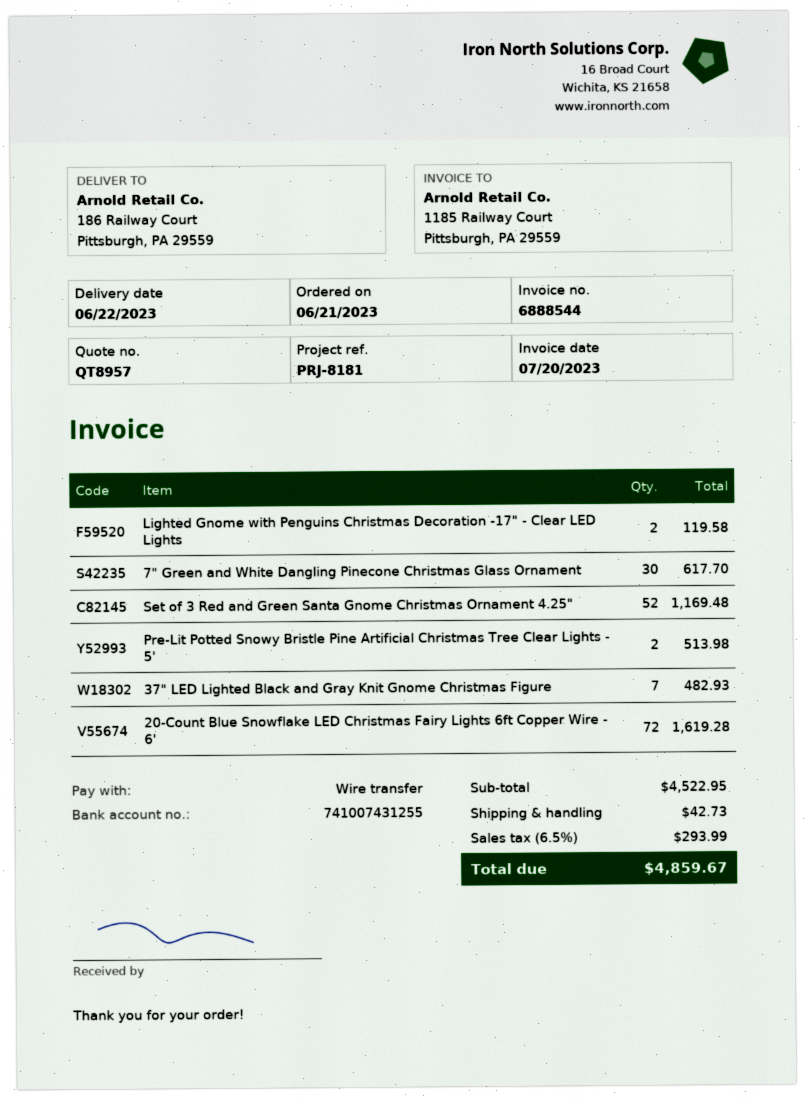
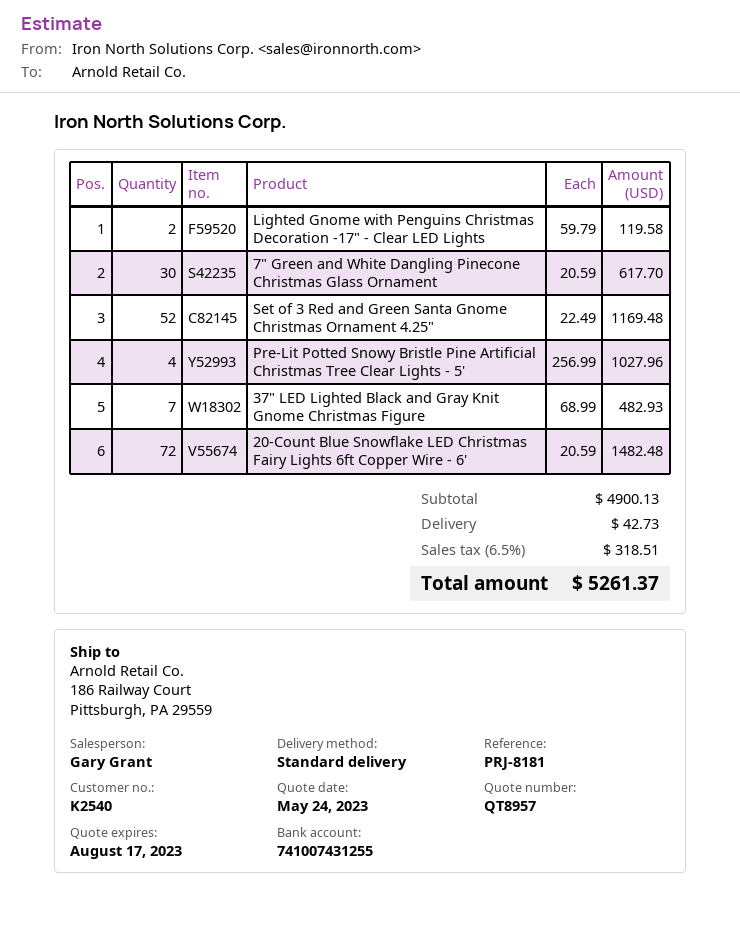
Pre-Lit Potted Snowy Bristle Pine Artificial Christmas Tree Clear Lights - 5': 2 for 513.98 -> 4 for 1027.96
20-Count Blue Snowflake LED Christmas Fairy Lights 6ft Copper Wire - 6': 72 for 1619.28 -> 72 for 1482.48
subtotal: 4522.95 -> 4900.13
tax: 6.5% = 293.99 -> 6.5% = 318.51
total: 4859.67 -> 5261.37

